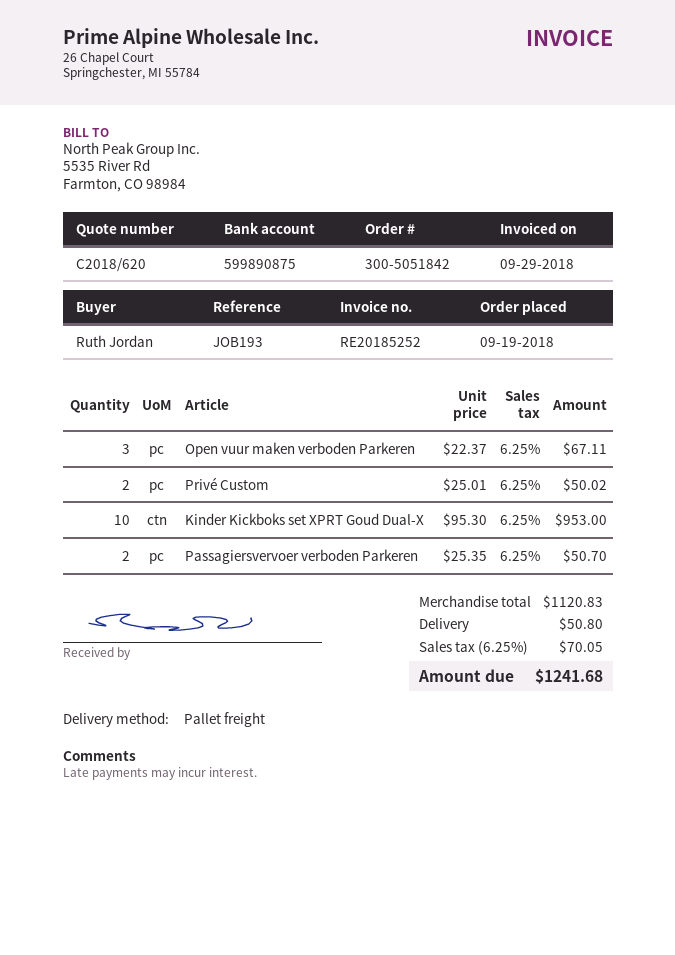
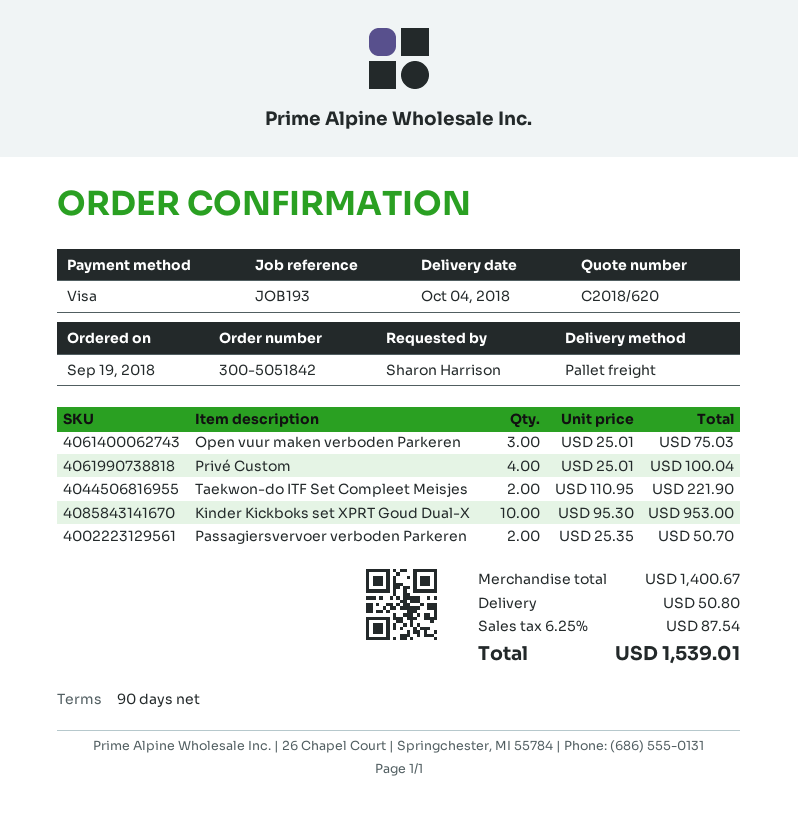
ordered by: Ruth Jordan -> Sharon Harrison
Open vuur maken verboden Parkeren: 3 x 22.37 = 67.11 -> 3 x 25.01 = 75.03
Privé Custom: 2 x 25.01 = 50.02 -> 4 x 25.01 = 100.04
Taekwon-do ITF Set Compleet Meisjes: none -> 2 x 110.95 = 221.90
subtotal: 1120.83 -> 1400.67
tax: 6.25% = 70.05 -> 6.25% = 87.54
total: 1241.68 -> 1539.01

